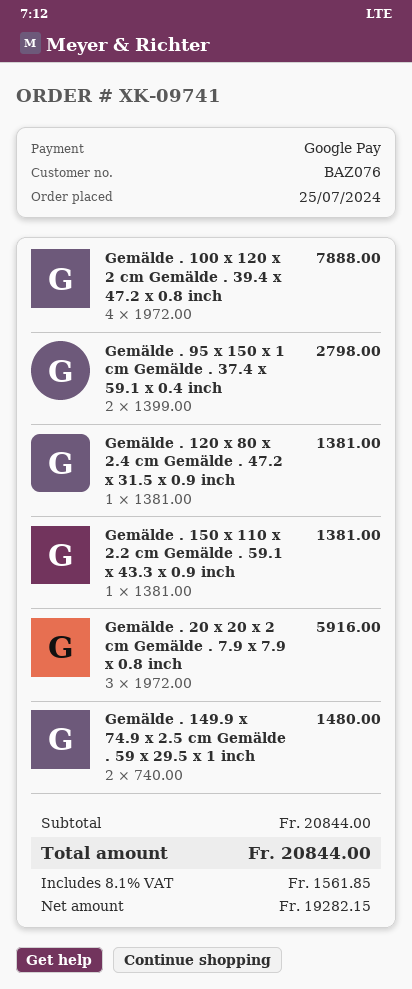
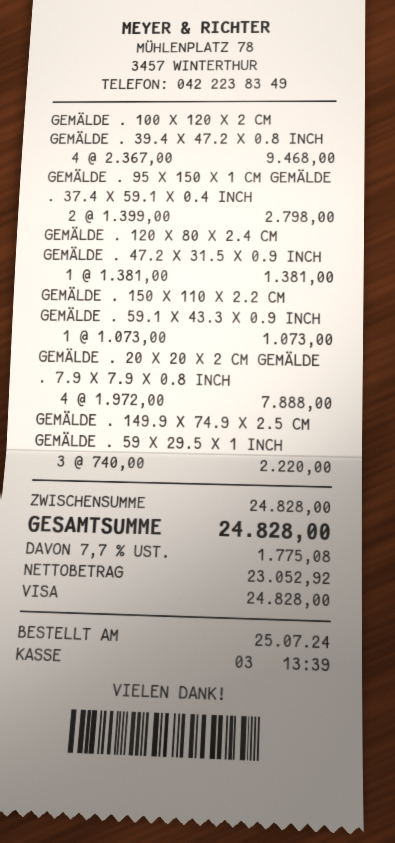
payment method: Google Pay -> Visa
Gemälde . 100 x 120 x 2 cm Gemälde . 39.4 x 47.2 x 0.8 inch: 4 x 1972.00 = 7888.00 -> 4 x 2367.00 = 9468.00
Gemälde . 150 x 110 x 2.2 cm Gemälde . 59.1 x 43.3 x 0.9 inch: 1 x 1381.00 = 1381.00 -> 1 x 1073.00 = 1073.00
Gemälde . 20 x 20 x 2 cm Gemälde . 7.9 x 7.9 x 0.8 inch: 3 x 1972.00 = 5916.00 -> 4 x 1972.00 = 7888.00
Gemälde . 149.9 x 74.9 x 2.5 cm Gemälde . 59 x 29.5 x 1 inch: 2 x 740.00 = 1480.00 -> 3 x 740.00 = 2220.00
subtotal: 20844.00 -> 24828.00
net: 19282.15 -> 23052.92
tax: 8.1% = 1561.85 -> 7.7% = 1775.08
total: 20844.00 -> 24828.00

